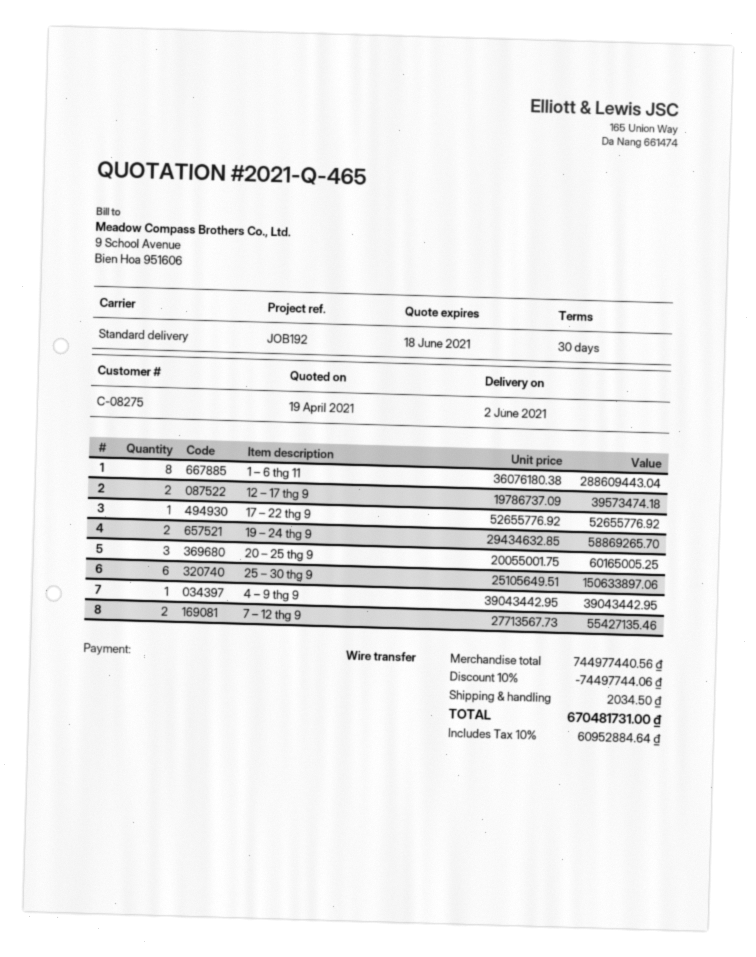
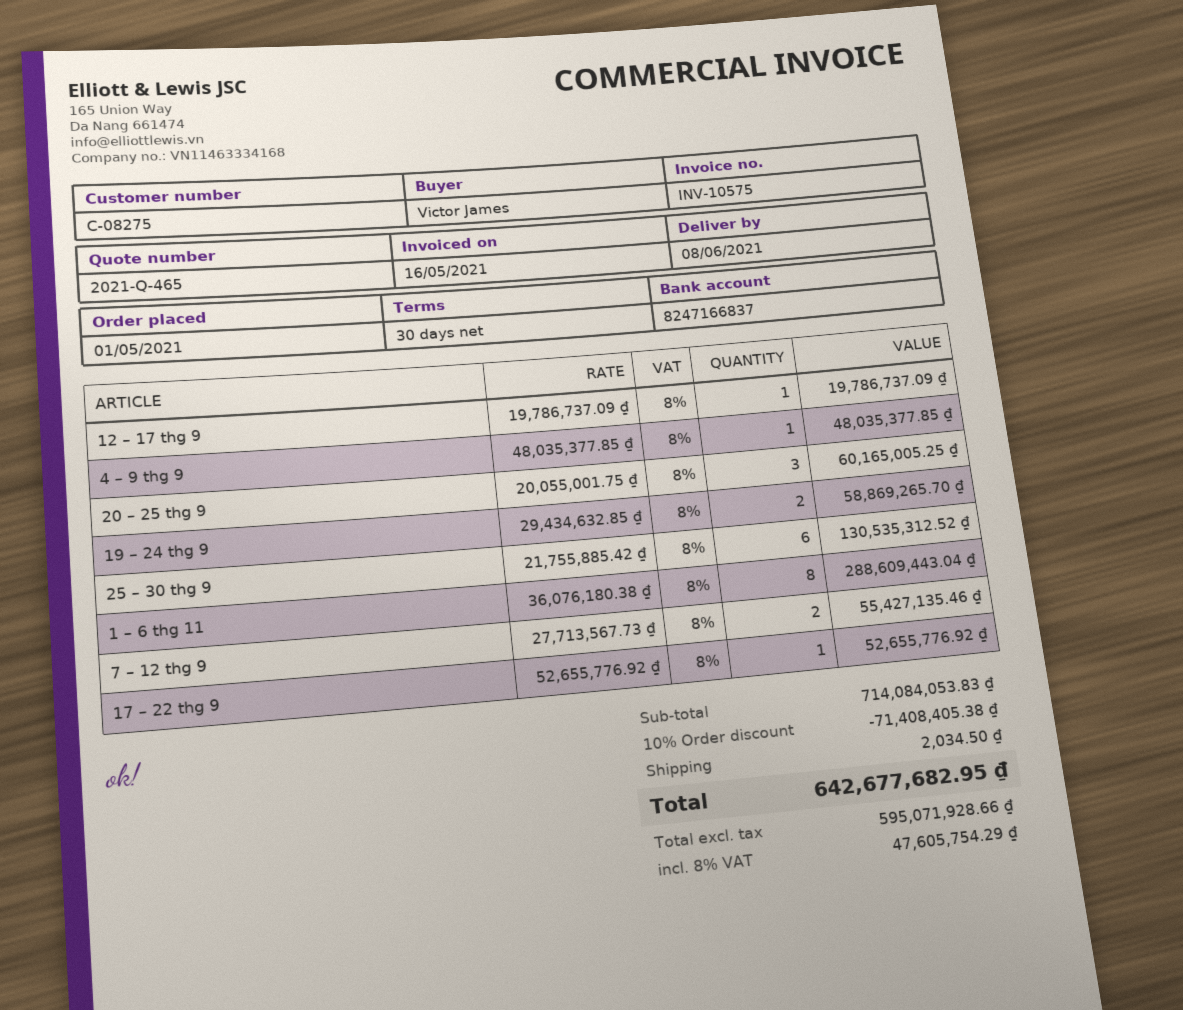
delivery date: 2021-06-02 -> 2021-06-08
12 – 17 thg 9: 2 x 19786737.09 = 39573474.18 -> 1 x 19786737.09 = 19786737.09
25 – 30 thg 9: 6 x 25105649.51 = 150633897.06 -> 6 x 21755885.42 = 130535312.52
4 – 9 thg 9: 1 x 39043442.95 = 39043442.95 -> 1 x 48035377.85 = 48035377.85
subtotal: 744977440.56 -> 714084053.83
discount: 10% = 74497744.06 -> 10% = 71408405.38
tax: 10% = 60952884.64 -> 8% = 47605754.29
total: 670481731.00 -> 642677682.95

